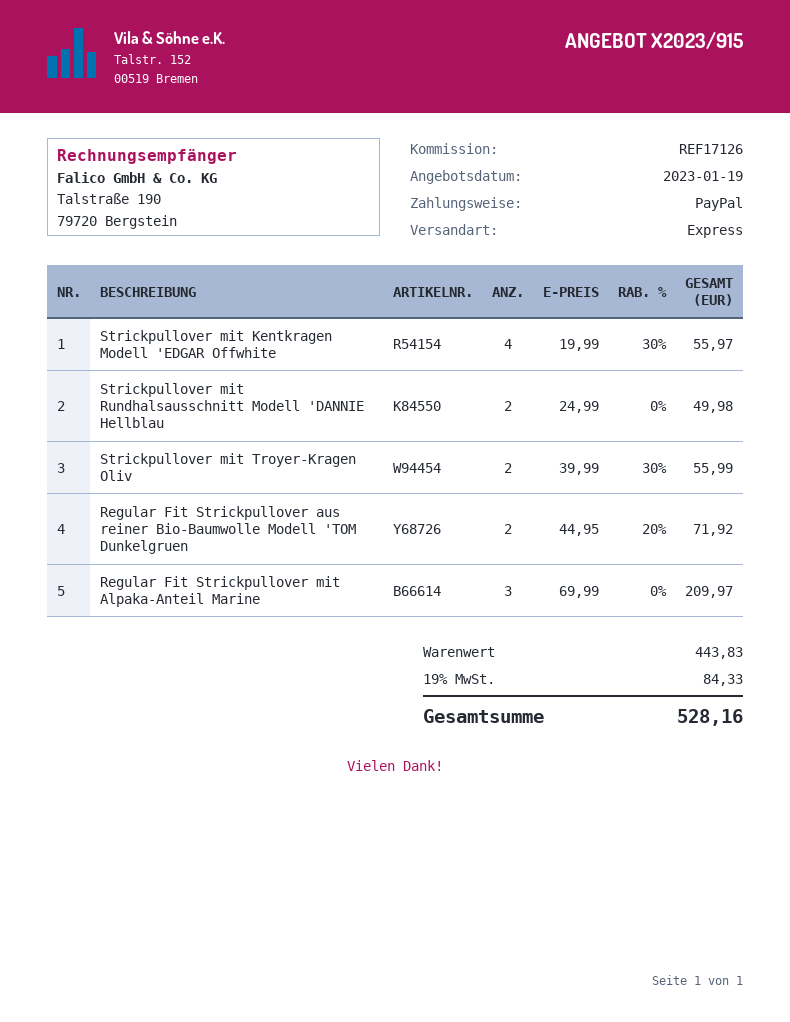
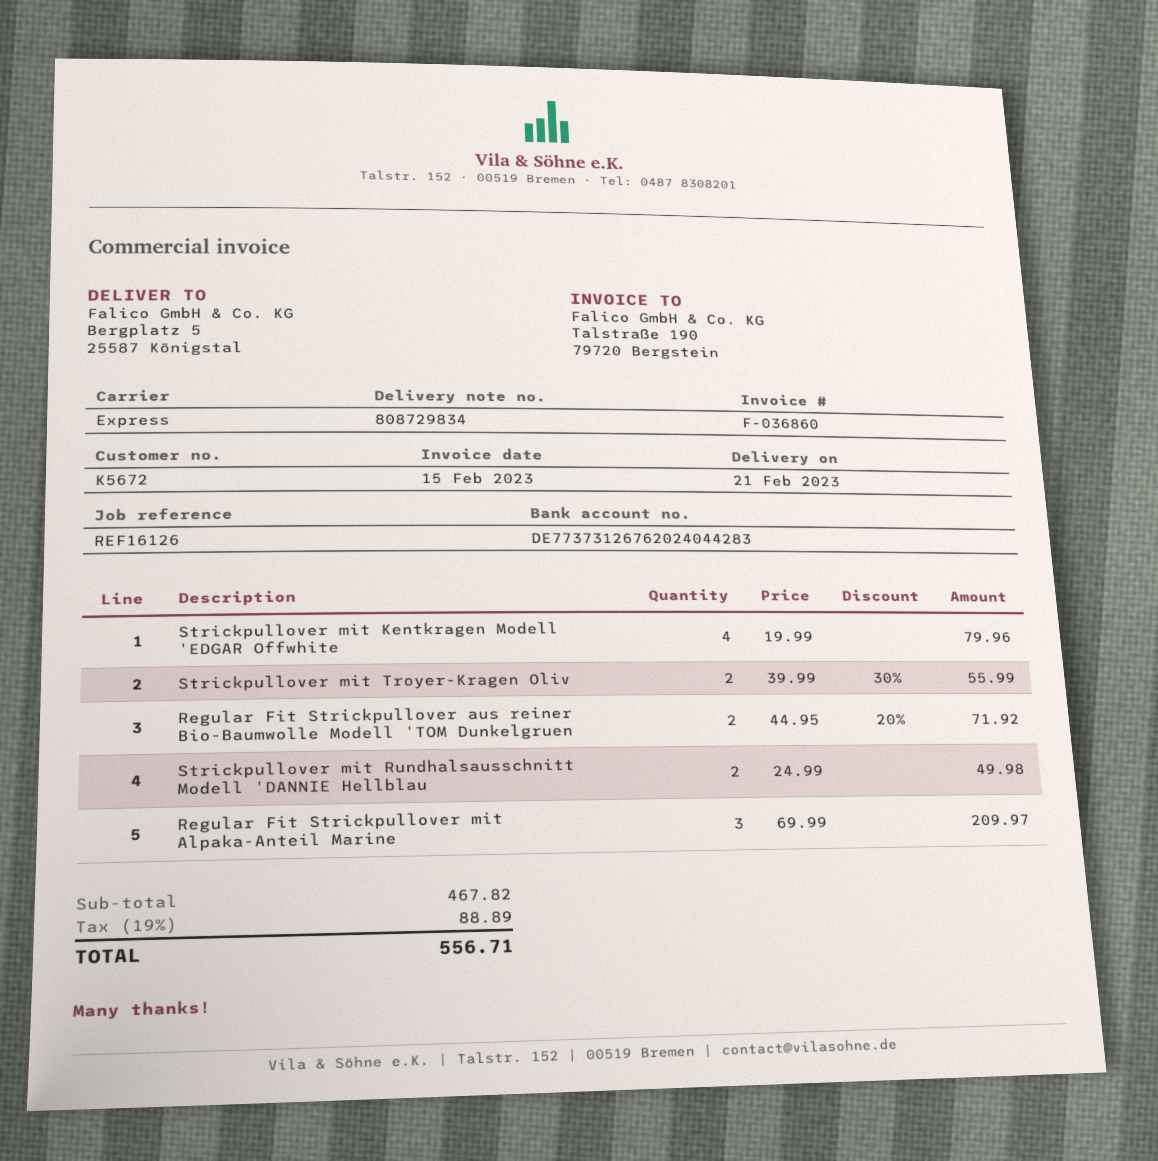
reference: REF17126 -> REF16126
Strickpullover mit Kentkragen Modell 'EDGAR Offwhite: 4 x 19.99 - 30% = 55.97 -> 4 x 19.99 = 79.96
subtotal: 443.83 -> 467.82
tax: 19% = 84.33 -> 19% = 88.89
total: 528.16 -> 556.71

